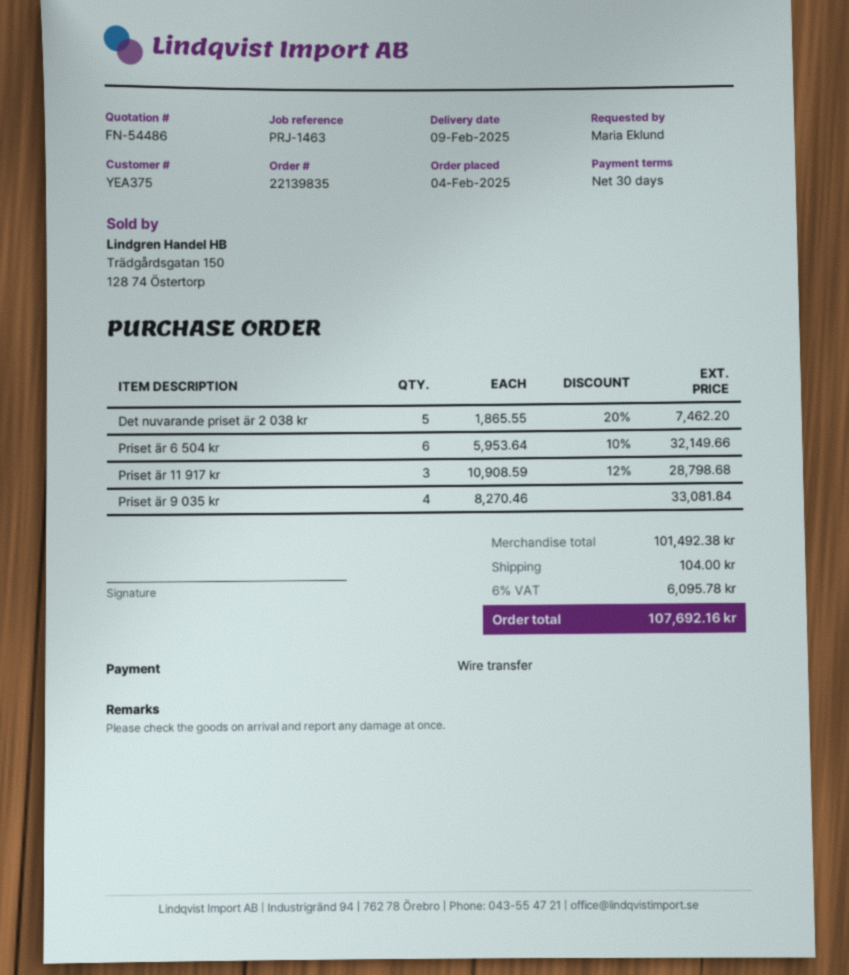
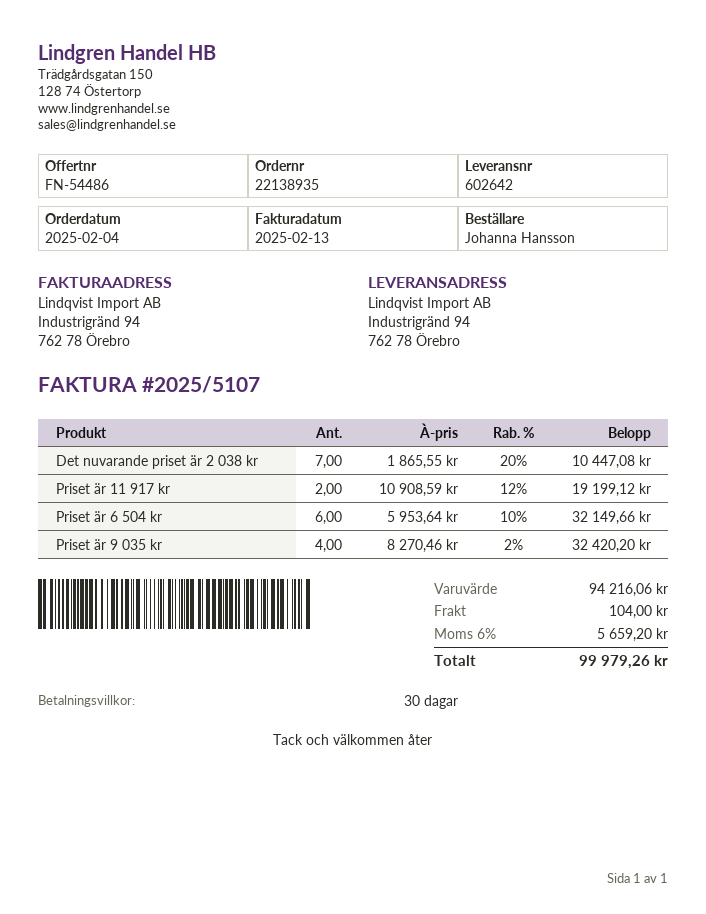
order number: 22139835 -> 22138935
ordered by: Maria Eklund -> Johanna Hansson
Det nuvarande priset är 2 038 kr: 5 x 1865.55 - 20% = 7462.20 -> 7 x 1865.55 - 20% = 10447.08
Priset är 11 917 kr: 3 x 10908.59 - 12% = 28798.68 -> 2 x 10908.59 - 12% = 19199.12
Priset är 9 035 kr: 4 x 8270.46 = 33081.84 -> 4 x 8270.46 - 2% = 32420.20
subtotal: 101492.38 -> 94216.06
tax: 6% = 6095.78 -> 6% = 5659.20
total: 107692.16 -> 99979.26

